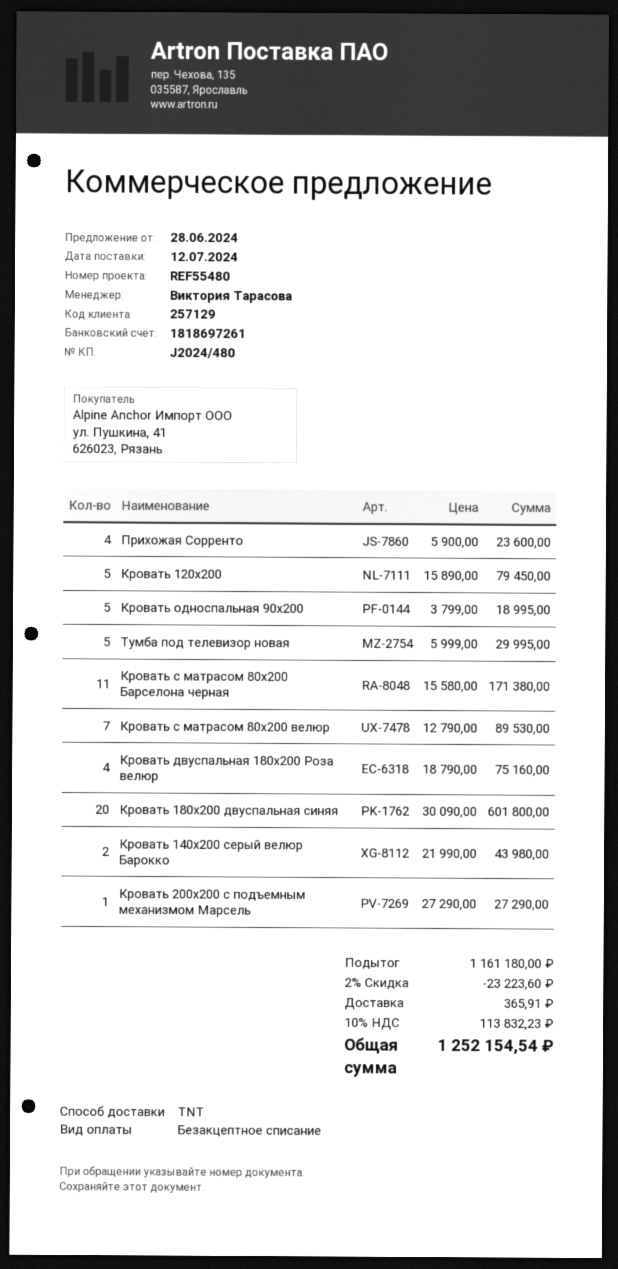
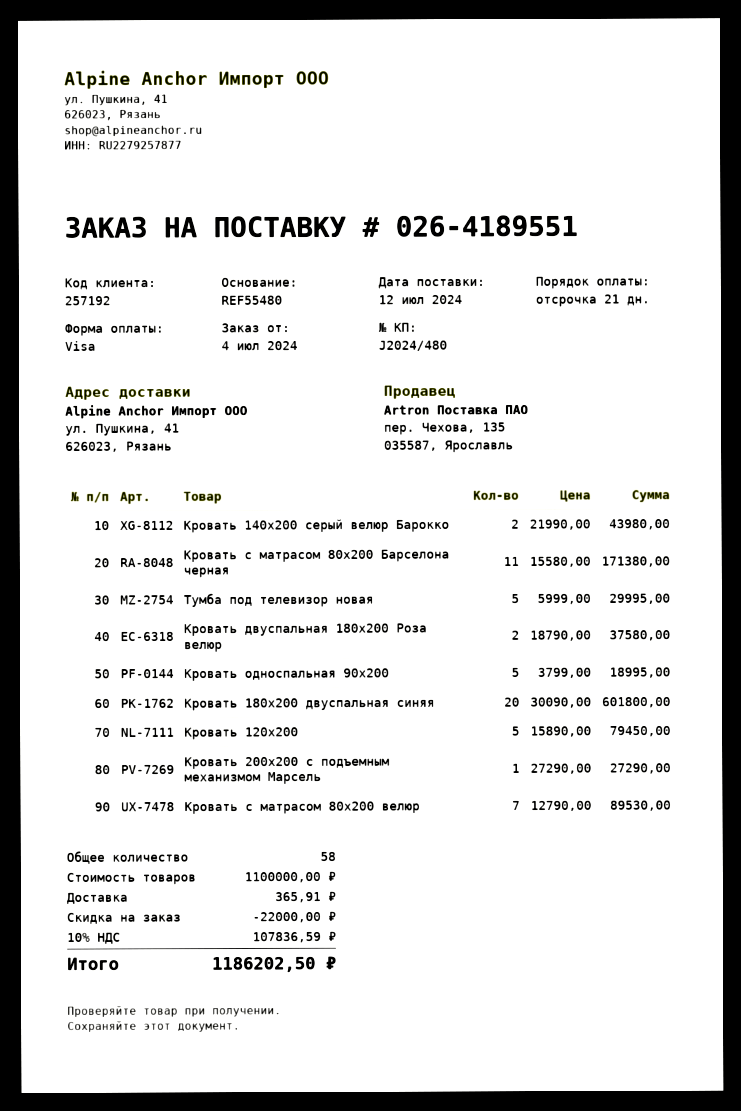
customer number: 257129 -> 257192
payment method: direct debit -> Visa
Прихожая Сорренто: 4 x 5900.00 = 23600.00 -> none
Кровать двуспальная 180х200 Роза велюр: 4 x 18790.00 = 75160.00 -> 2 x 18790.00 = 37580.00
subtotal: 1161180.00 -> 1100000.00
discount: 23223.60 -> 22000.00
tax: 10% = 113832.23 -> 10% = 107836.59
total: 1252154.54 -> 1186202.50

